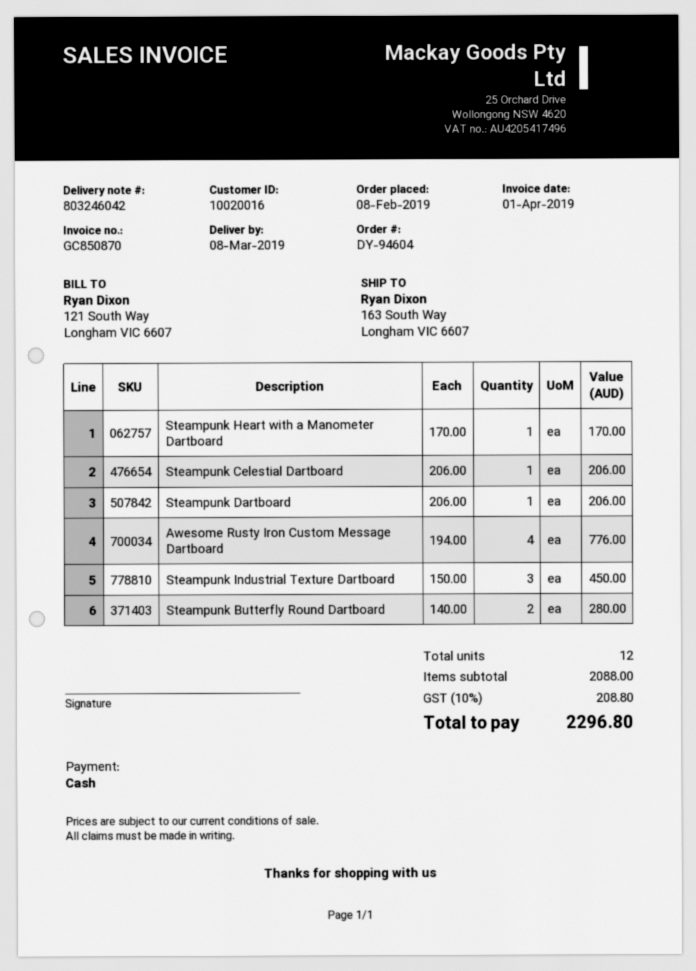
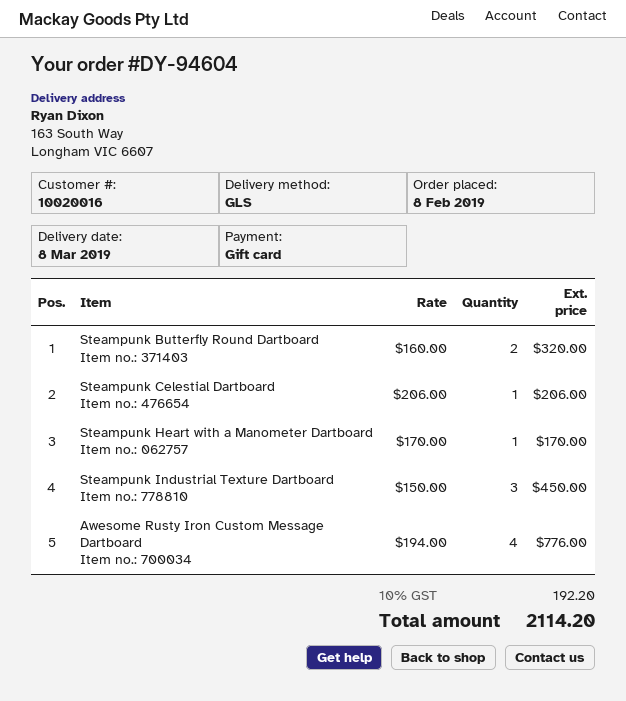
payment method: cash -> gift card
Steampunk Dartboard: 1 x 206.00 = 206.00 -> none
Steampunk Butterfly Round Dartboard: 2 x 140.00 = 280.00 -> 2 x 160.00 = 320.00
tax: 10% = 208.80 -> 10% = 192.20
total: 2296.80 -> 2114.20

